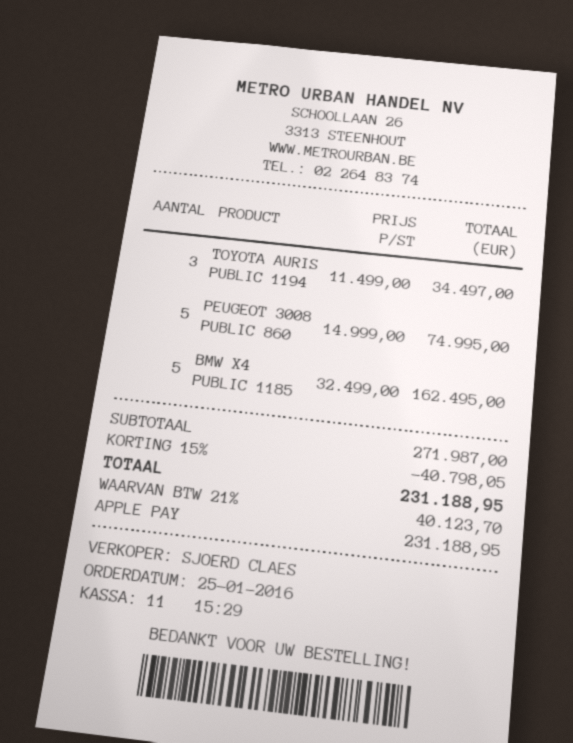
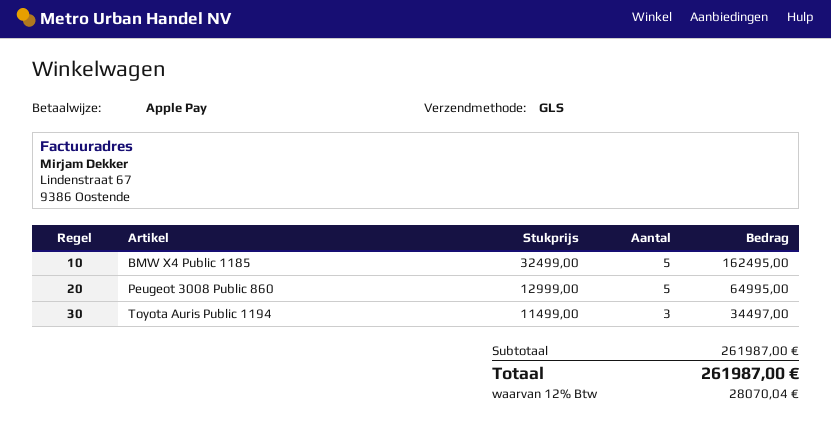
PEUGEOT 3008 PUBLIC 860: 5 x 14999.00 = 74995.00 -> 5 x 12999.00 = 64995.00
subtotal: 271987.00 -> 261987.00
discount: 15% = 40798.05 -> none
tax: 21% = 40123.70 -> 12% = 28070.04
total: 231188.95 -> 261987.00

